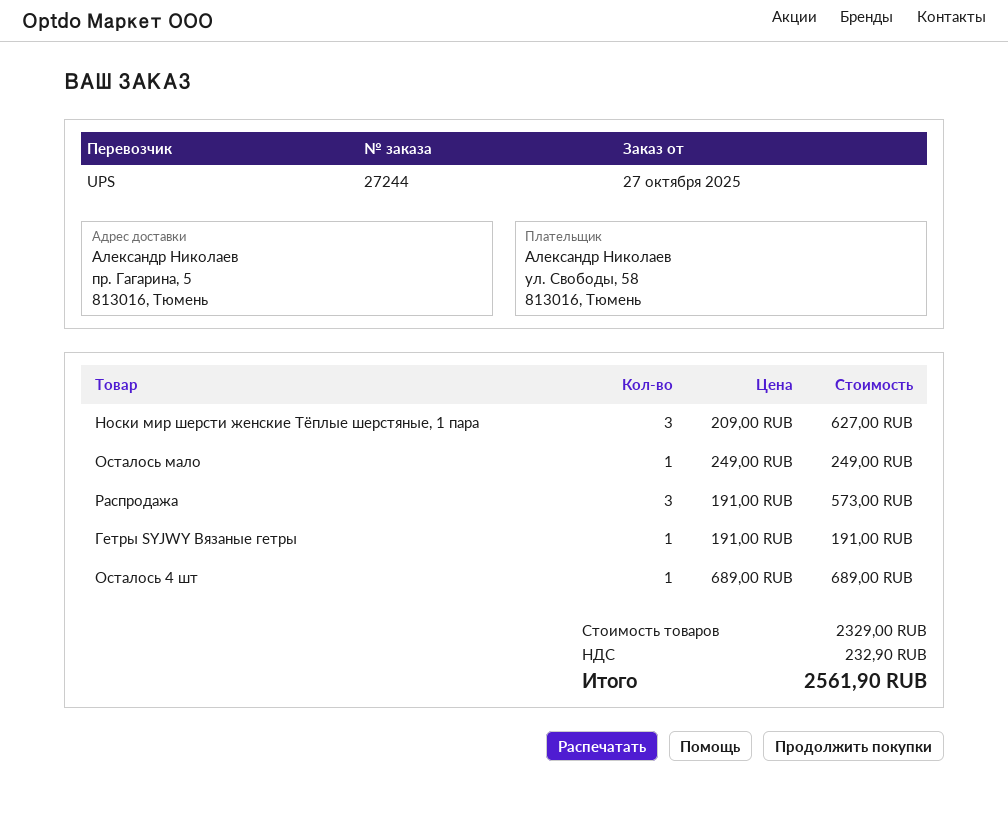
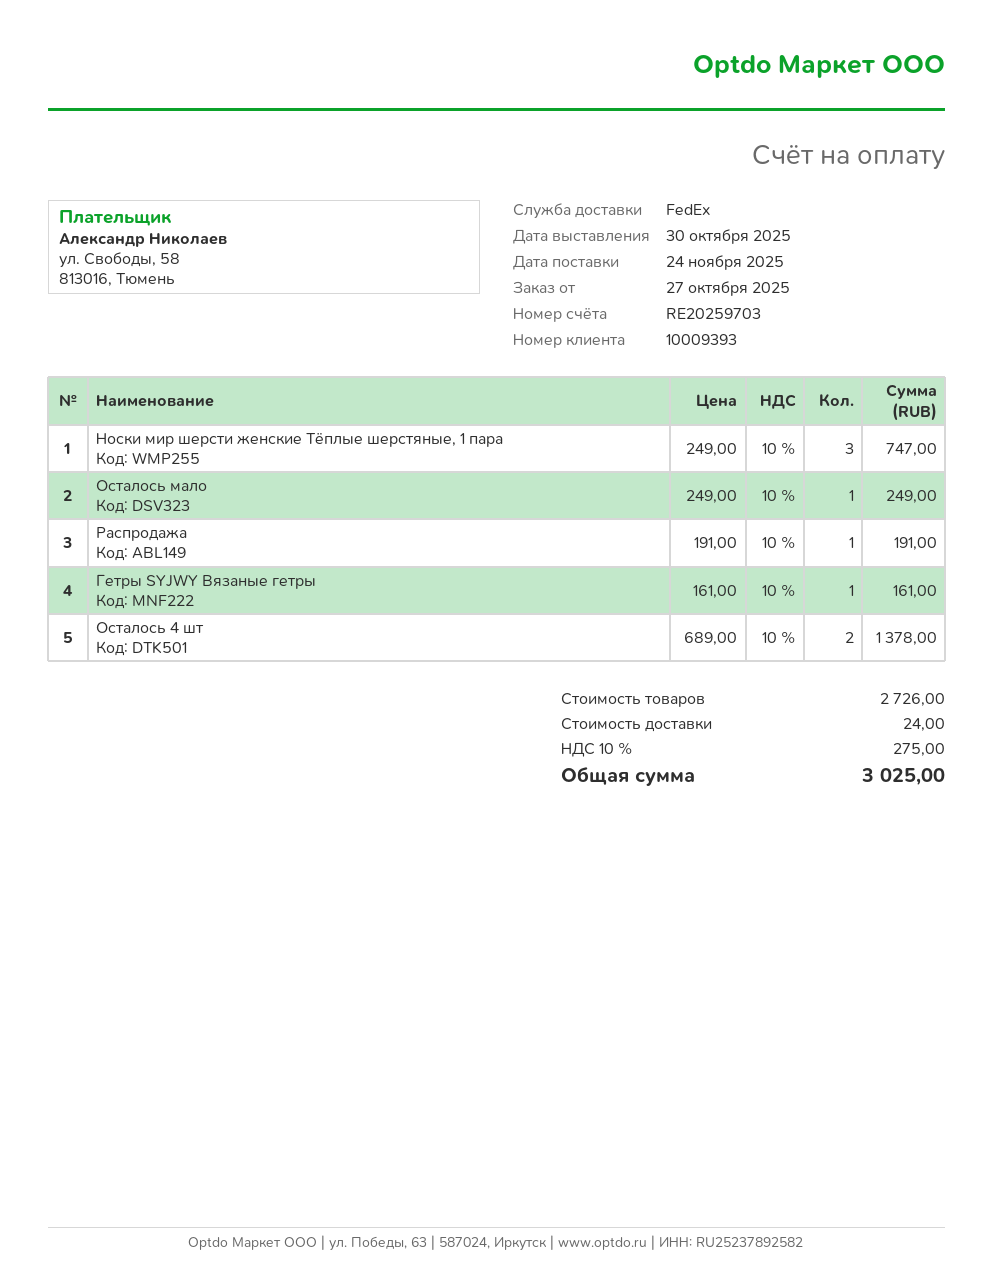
shipping method: UPS -> FedEx
Носки мир шерсти женские Тёплые шерстяные, 1 пара: 3 x 209.00 = 627.00 -> 3 x 249.00 = 747.00
Распродажа: 3 x 191.00 = 573.00 -> 1 x 191.00 = 191.00
Гетры SYJWY Вязаные гетры: 1 x 191.00 = 191.00 -> 1 x 161.00 = 161.00
Осталось 4 шт: 1 x 689.00 = 689.00 -> 2 x 689.00 = 1378.00
subtotal: 2329.00 -> 2726.00
shipping: none -> 24.00
tax: 232.90 -> 275.00
total: 2561.90 -> 3025.00

